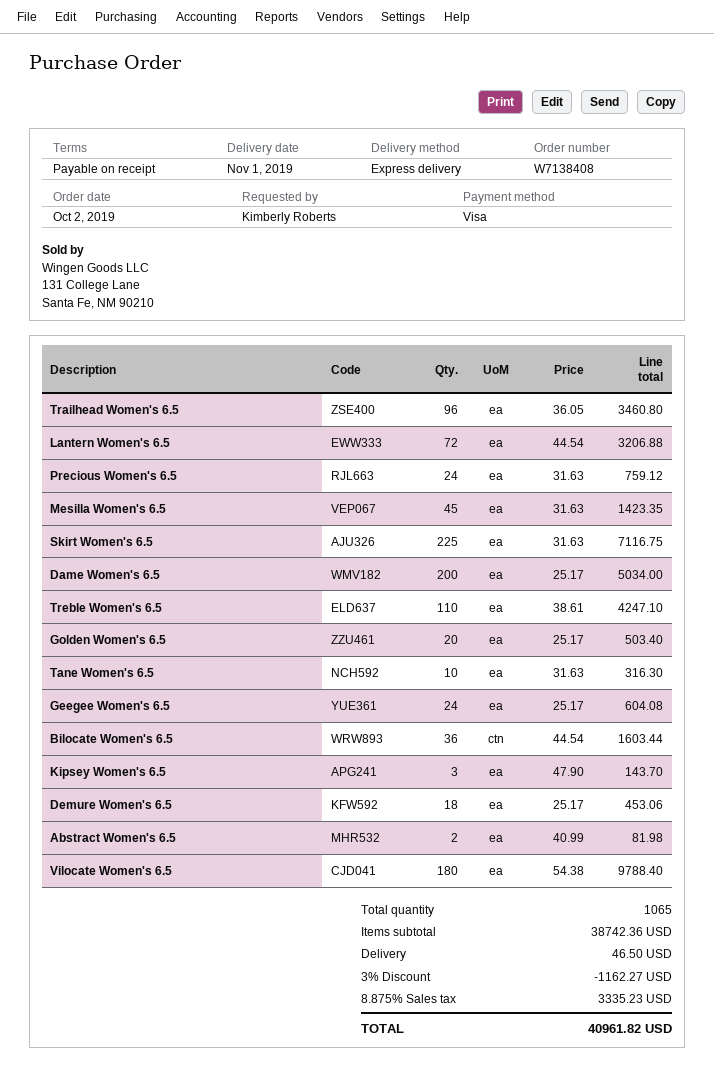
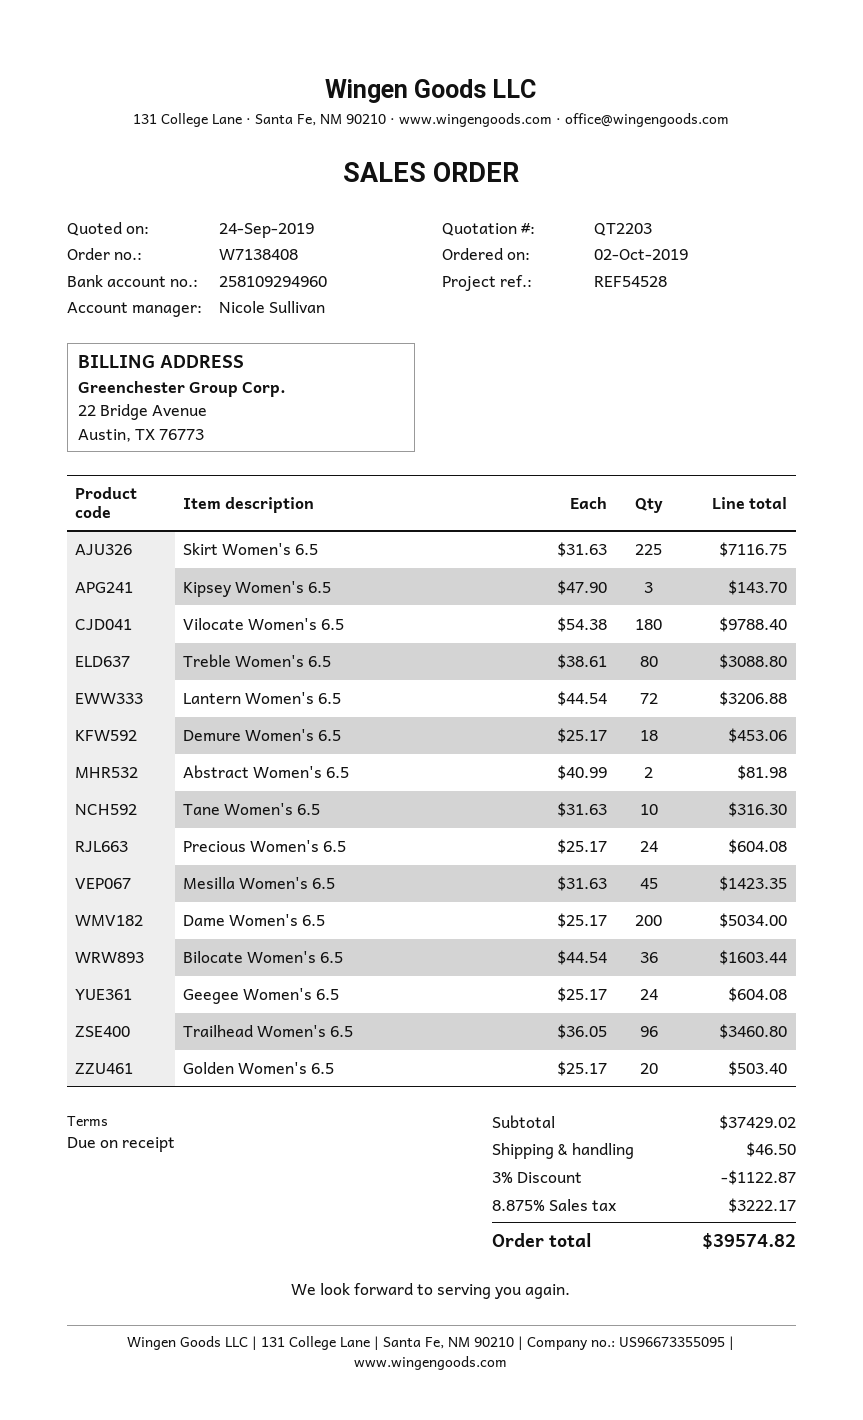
Precious Women's 6.5: 24 x 31.63 = 759.12 -> 24 x 25.17 = 604.08
Treble Women's 6.5: 110 x 38.61 = 4247.10 -> 80 x 38.61 = 3088.80
subtotal: 38742.36 -> 37429.02
discount: 3% = 1162.27 -> 3% = 1122.87
tax: 8.875% = 3335.23 -> 8.875% = 3222.17
total: 40961.82 -> 39574.82

